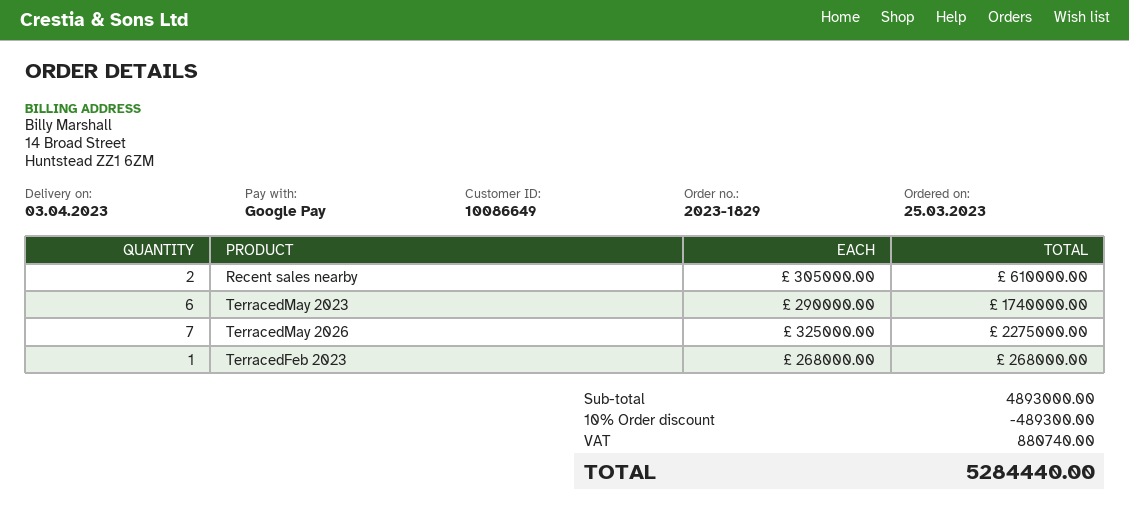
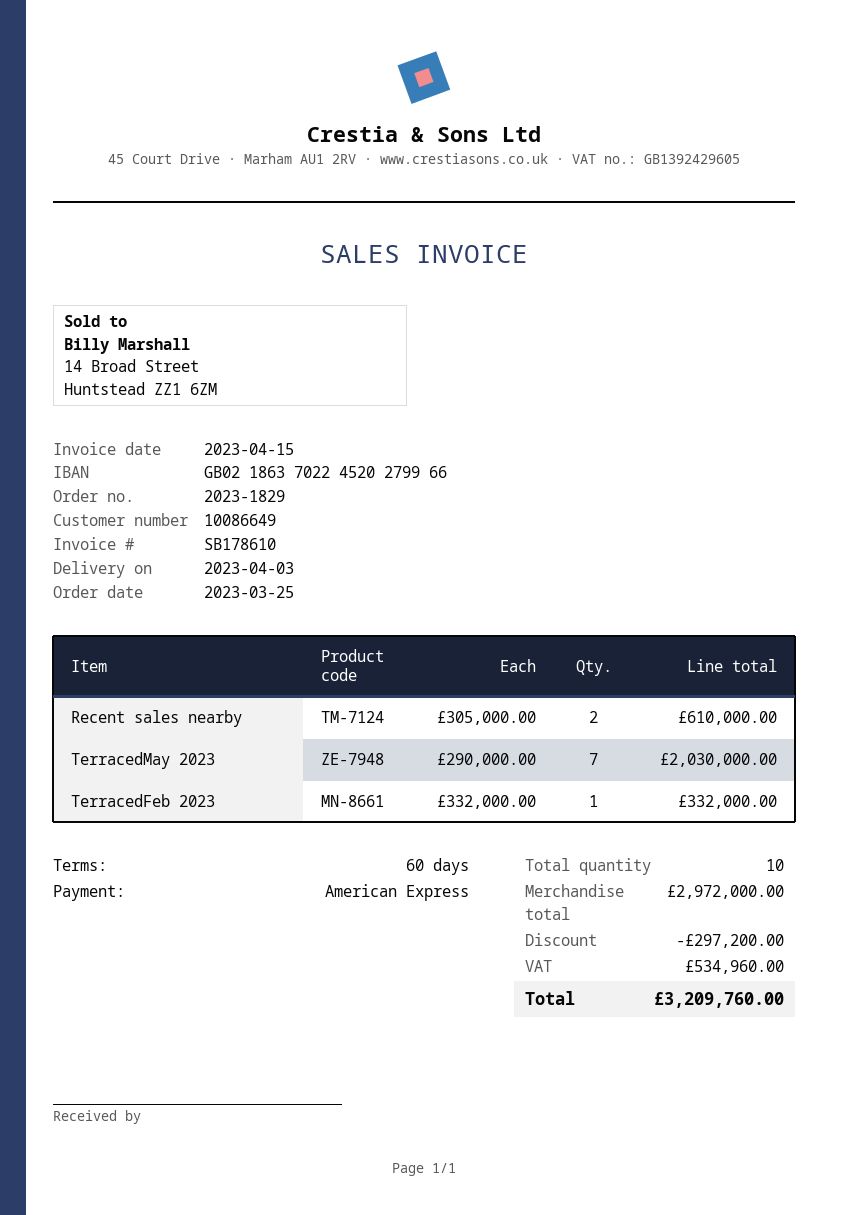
payment method: Google Pay -> American Express
TerracedMay 2023: 6 x 290000.00 = 1740000.00 -> 7 x 290000.00 = 2030000.00
TerracedMay 2026: 7 x 325000.00 = 2275000.00 -> none
TerracedFeb 2023: 1 x 268000.00 = 268000.00 -> 1 x 332000.00 = 332000.00
subtotal: 4893000.00 -> 2972000.00
discount: 489300.00 -> 297200.00
tax: 880740.00 -> 534960.00
total: 5284440.00 -> 3209760.00

